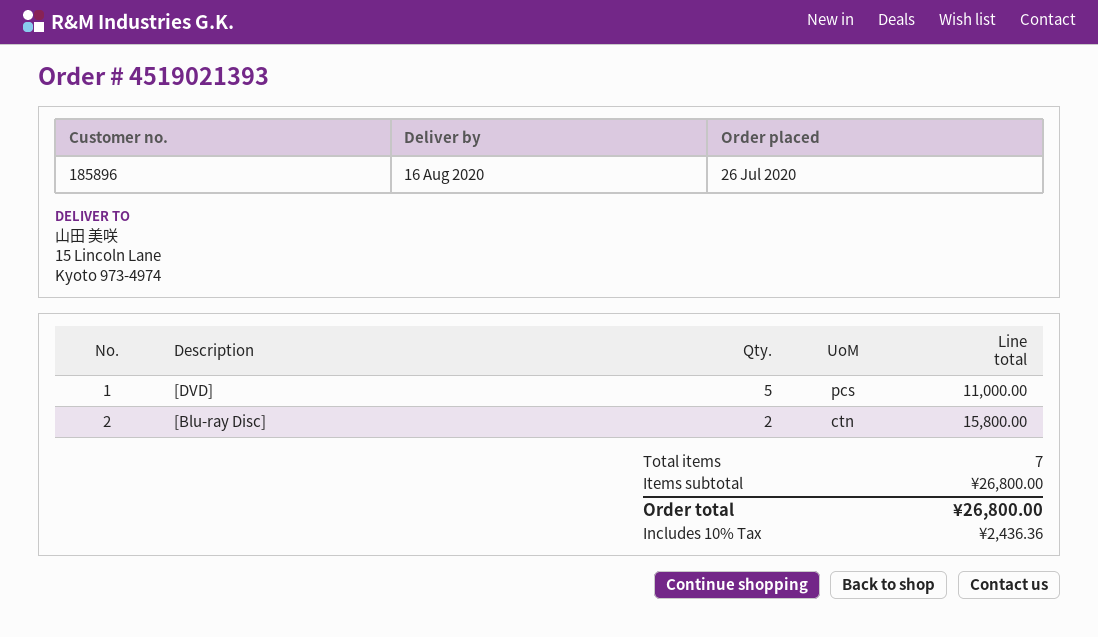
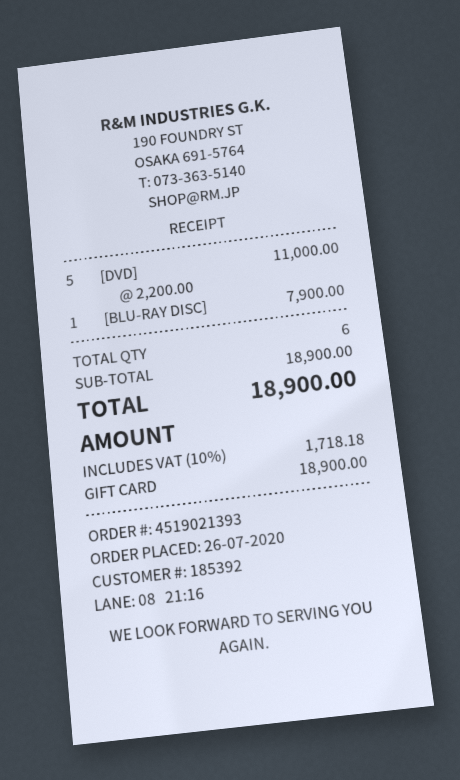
customer number: 185896 -> 185392
[Blu-ray Disc]: 2 for 15800.00 -> 1 for 7900.00
total quantity: 7 -> 6
subtotal: 26800.00 -> 18900.00
tax: 10% = 2436.36 -> 10% = 1718.18
total: 26800.00 -> 18900.00

